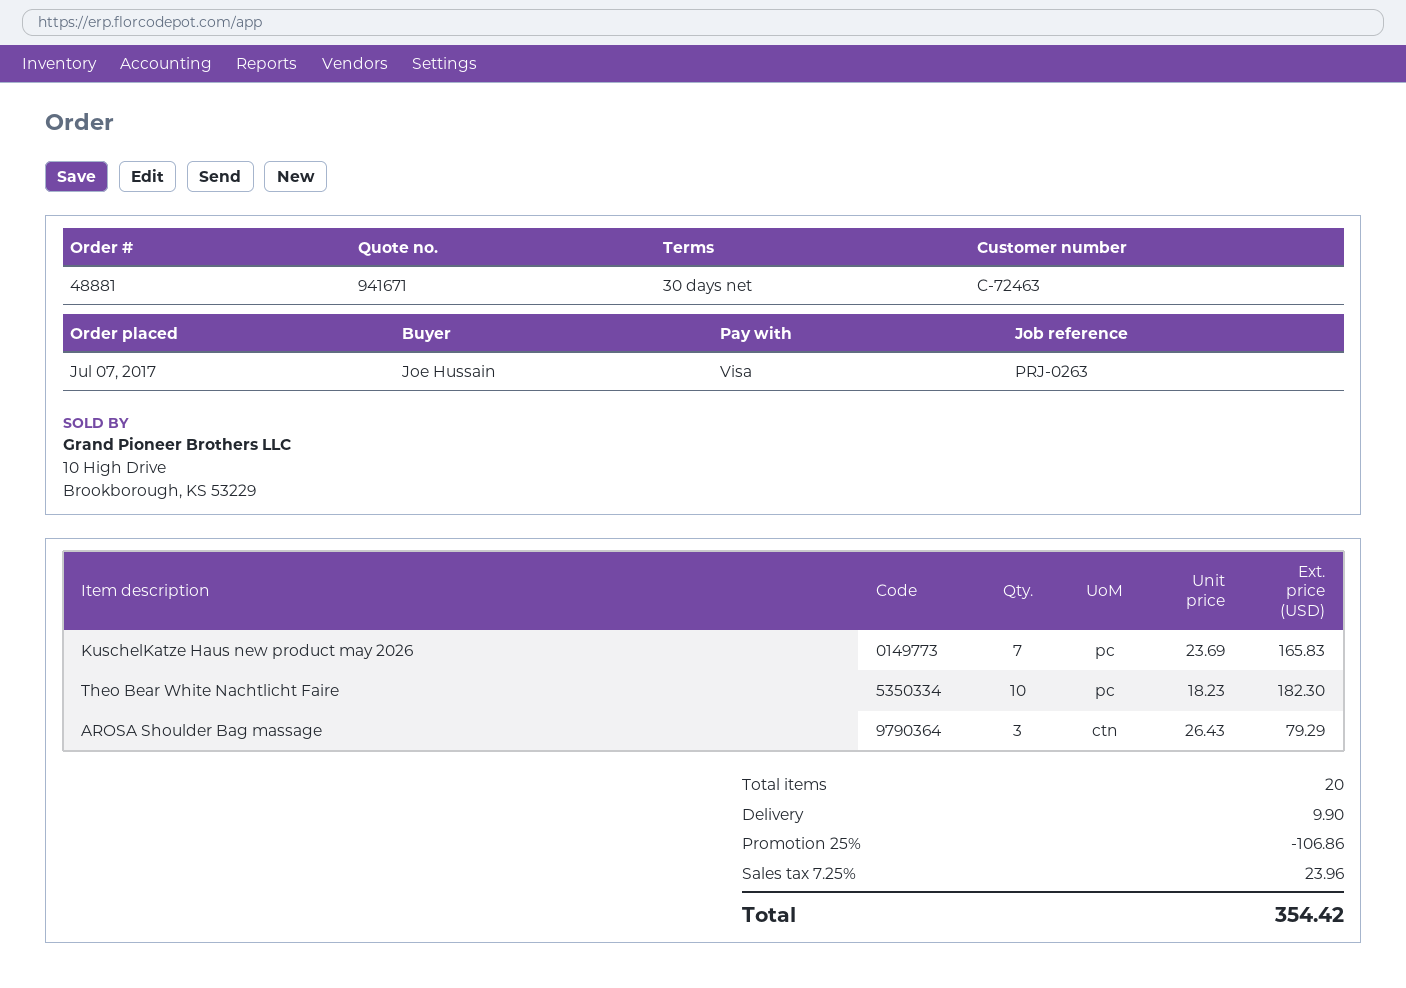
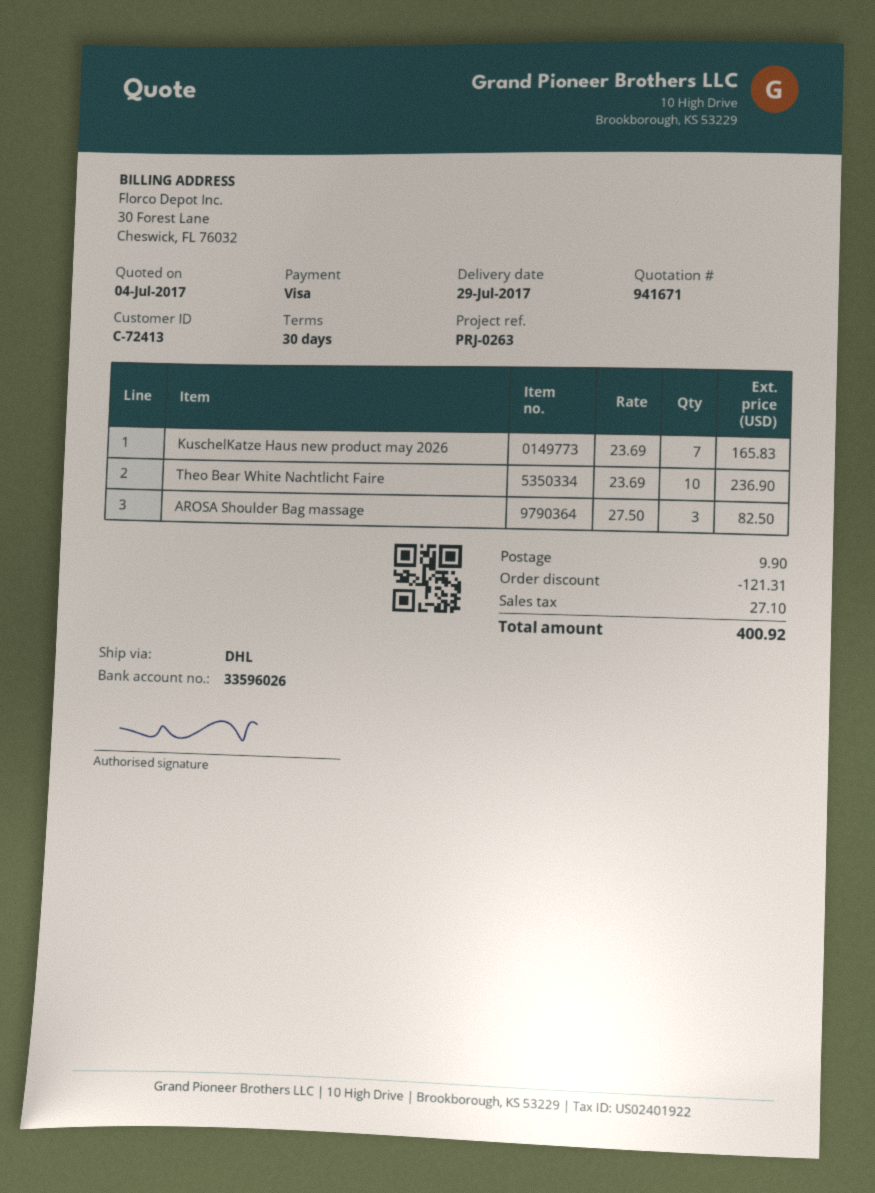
customer number: C-72463 -> C-72413
Theo Bear White Nachtlicht Faire: 10 x 18.23 = 182.30 -> 10 x 23.69 = 236.90
AROSA Shoulder Bag massage: 3 x 26.43 = 79.29 -> 3 x 27.50 = 82.50
discount: 106.86 -> 121.31
tax: 23.96 -> 27.10
total: 354.42 -> 400.92

